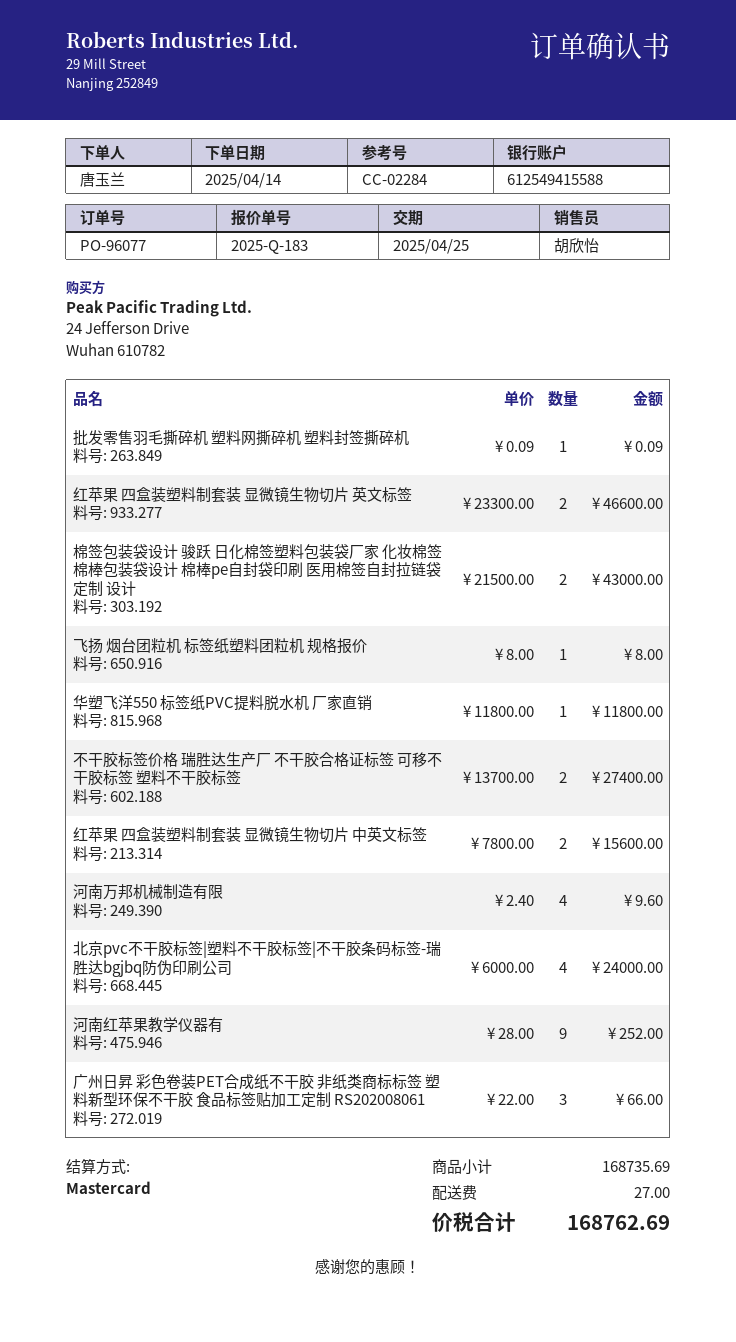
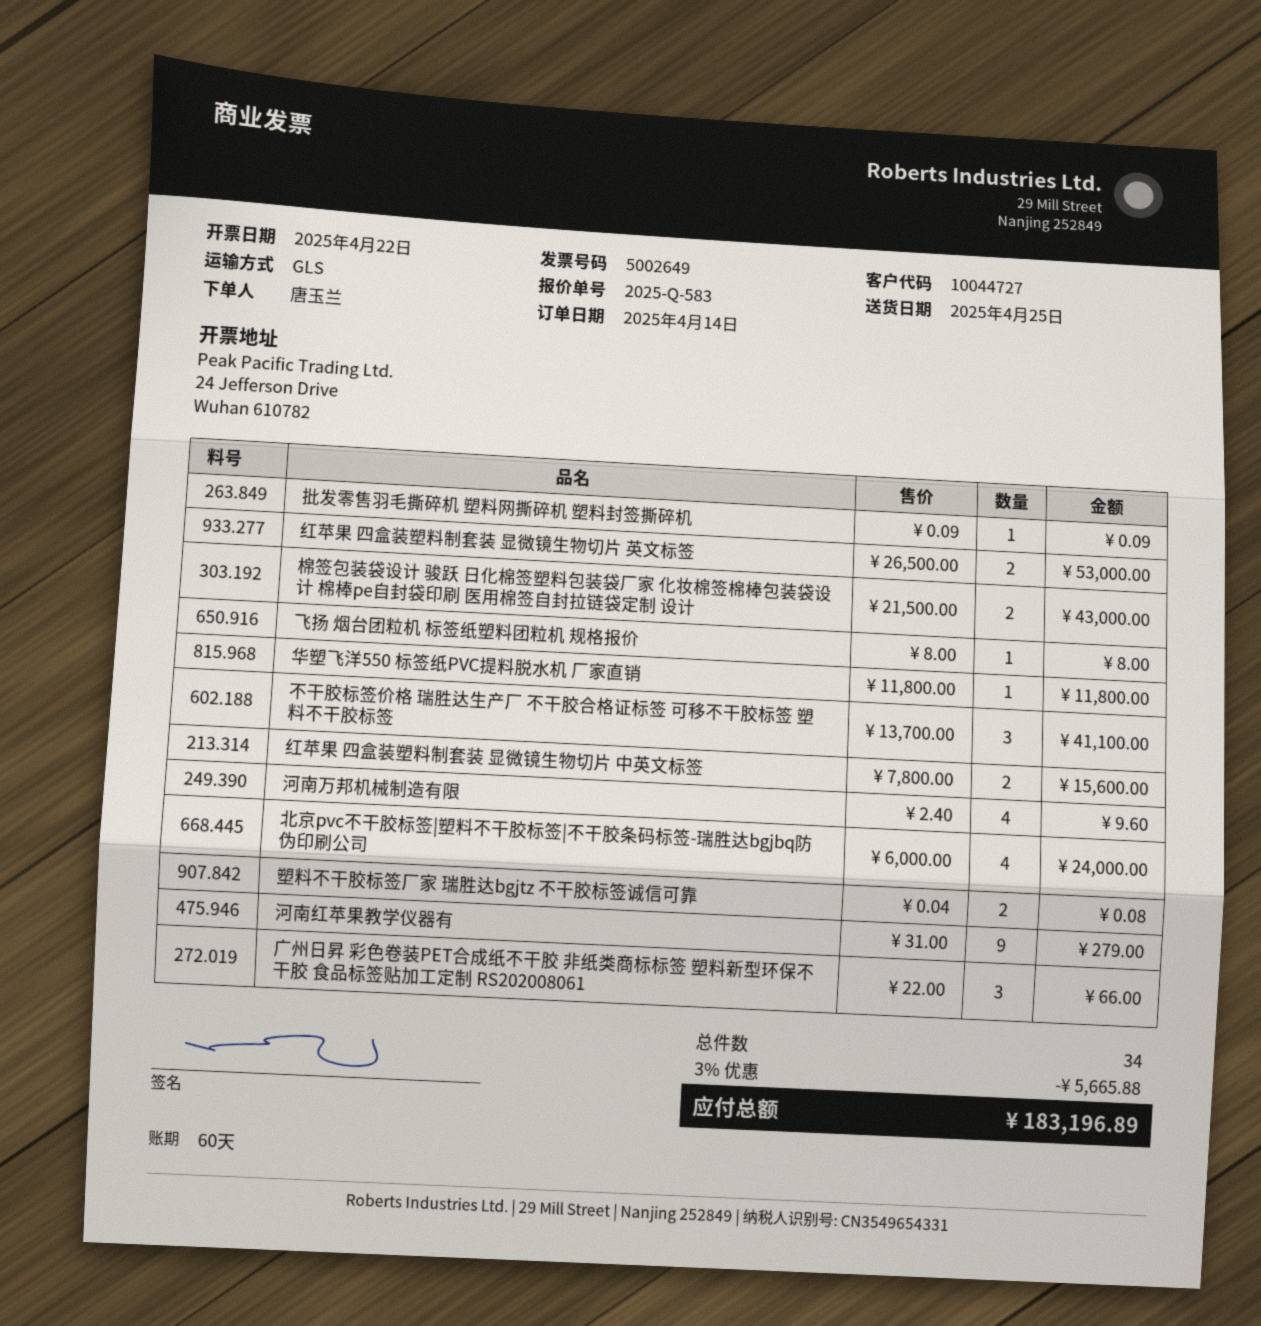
quote number: 2025-Q-183 -> 2025-Q-583
红苹果 四盒装塑料制套装 显微镜生物切片 英文标签: 2 x 23300.00 = 46600.00 -> 2 x 26500.00 = 53000.00
不干胶标签价格 瑞胜达生产厂 不干胶合格证标签 可移不干胶标签 塑料不干胶标签: 2 x 13700.00 = 27400.00 -> 3 x 13700.00 = 41100.00
河南红苹果教学仪器有: 9 x 28.00 = 252.00 -> 9 x 31.00 = 279.00
塑料不干胶标签厂家 瑞胜达bgjtz 不干胶标签诚信可靠: none -> 2 x 0.04 = 0.08
discount: none -> 3% = 5665.88
shipping: 27.00 -> none
total: 168762.69 -> 183196.89

